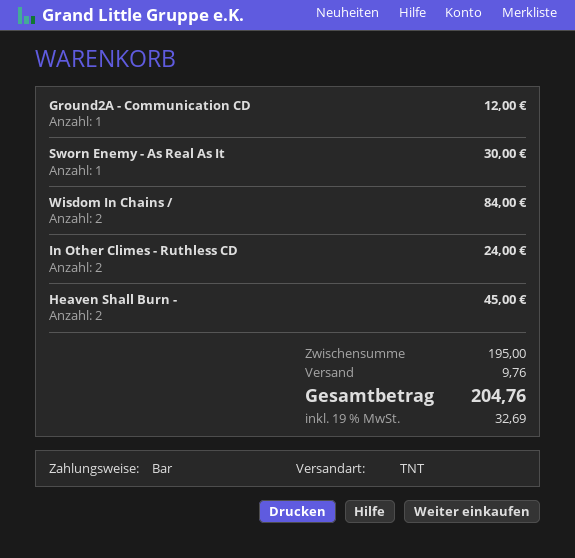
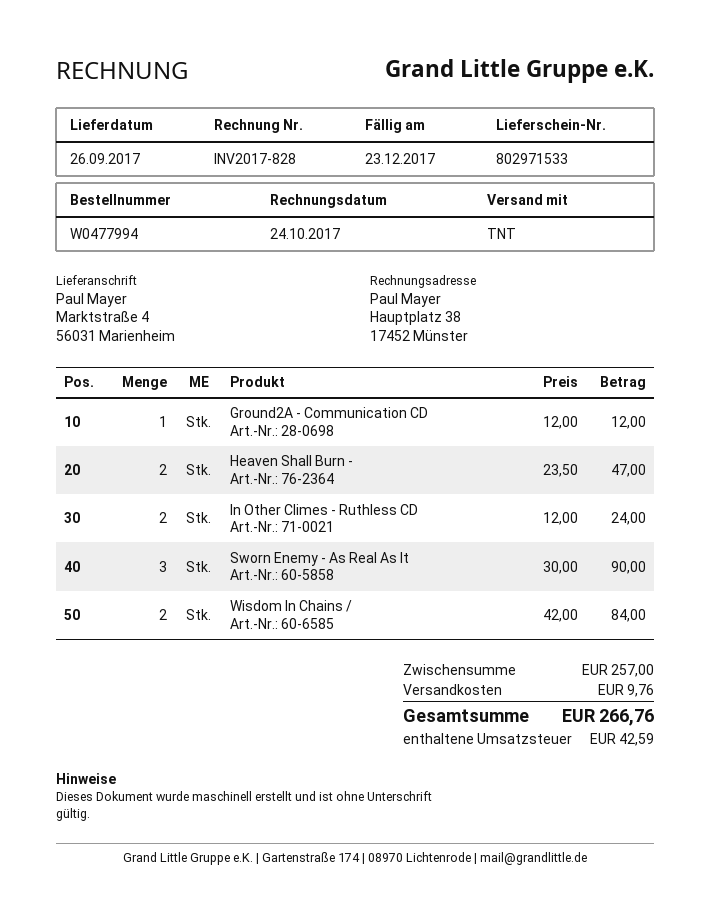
Sworn Enemy - As Real As It: 1 for 30.00 -> 3 for 90.00
Heaven Shall Burn -: 2 for 45.00 -> 2 for 47.00
subtotal: 195.00 -> 257.00
tax: 32.69 -> 42.59
total: 204.76 -> 266.76

